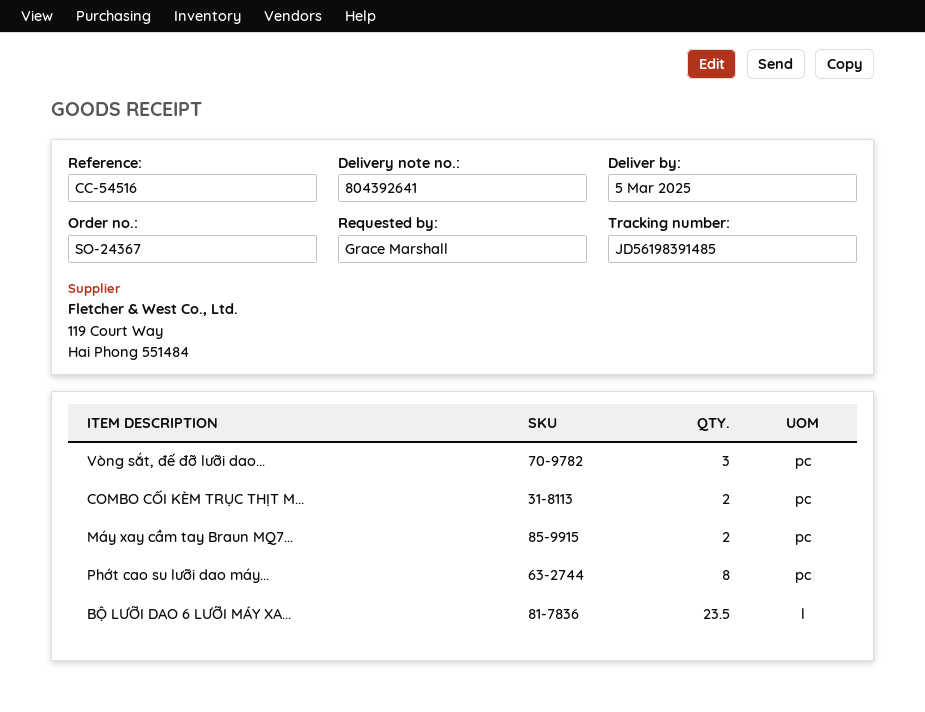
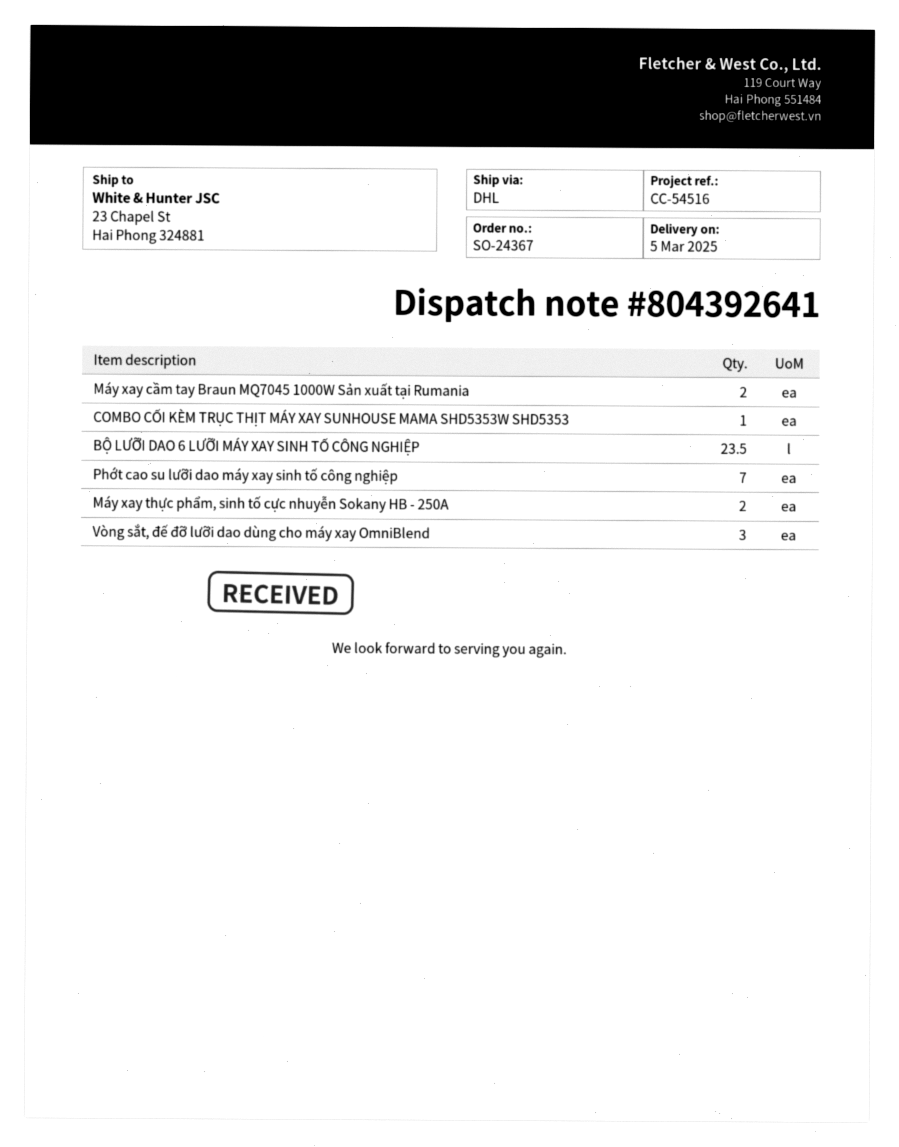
COMBO CỐI KÈM TRỤC THỊT M...: 2 -> 1
Phớt cao su lưỡi dao máy...: 8 -> 7
Máy xay thực phẩm, sinh tố cực nhuyễn Sokany HB - 250A: none -> 2

